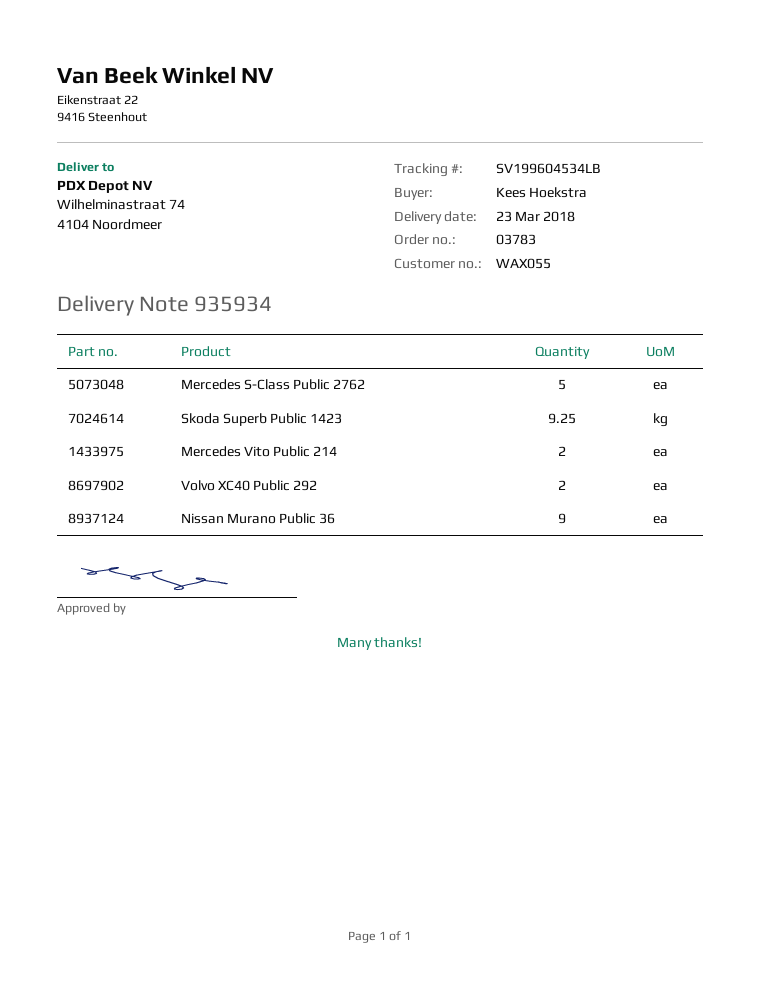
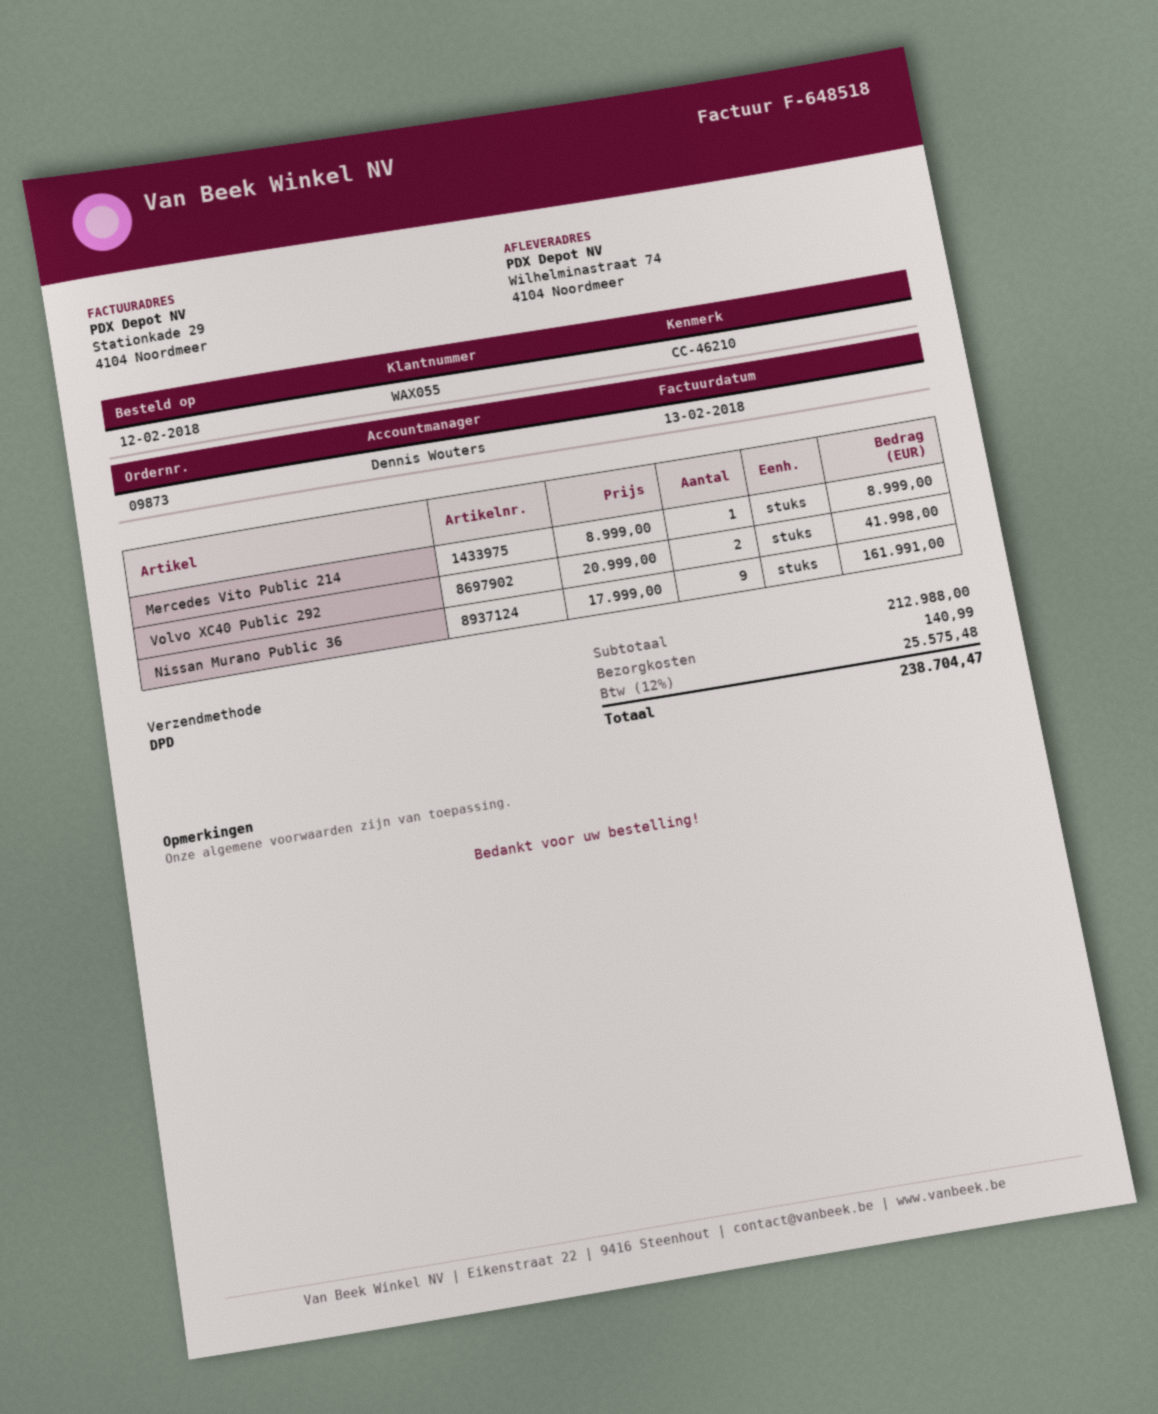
order number: 03783 -> 09873
Mercedes S-Class Public 2762: 5 -> none
Skoda Superb Public 1423: 9.25 -> none
Mercedes Vito Public 214: 2 -> 1

